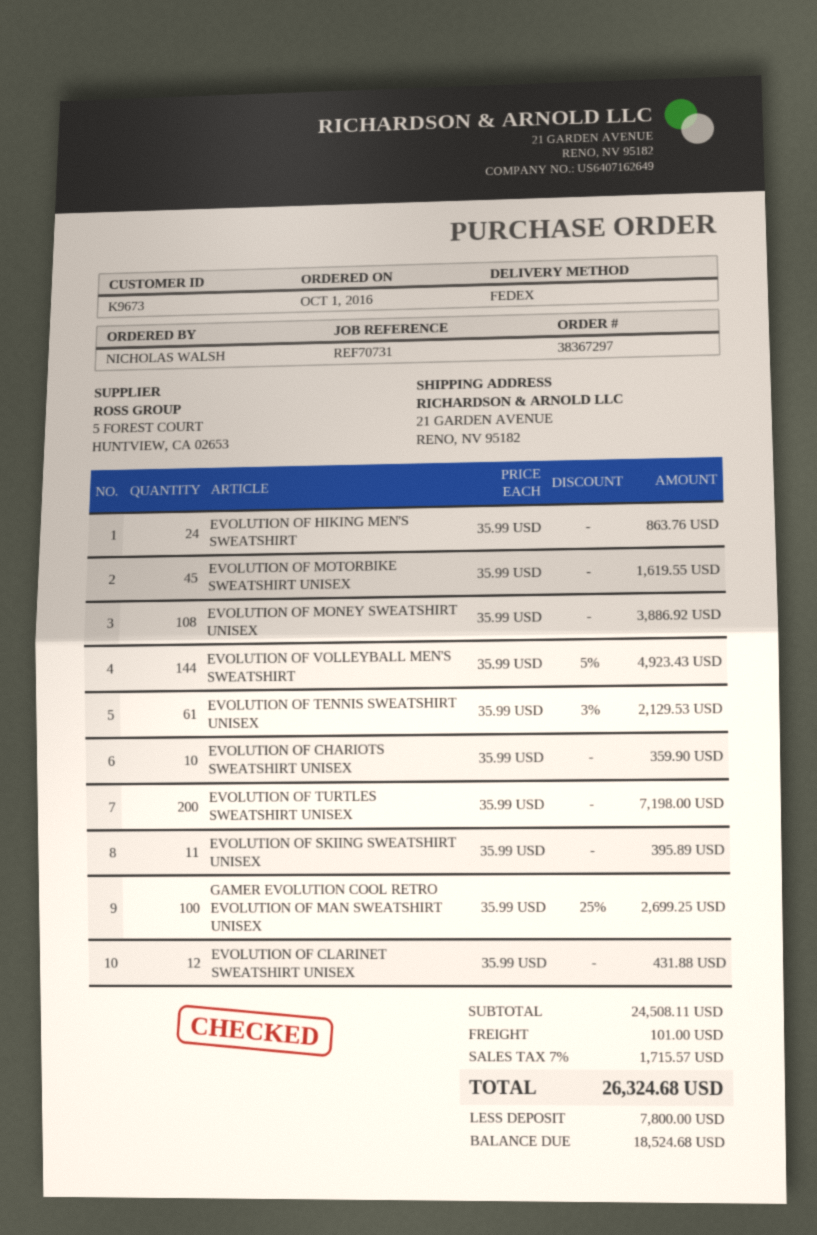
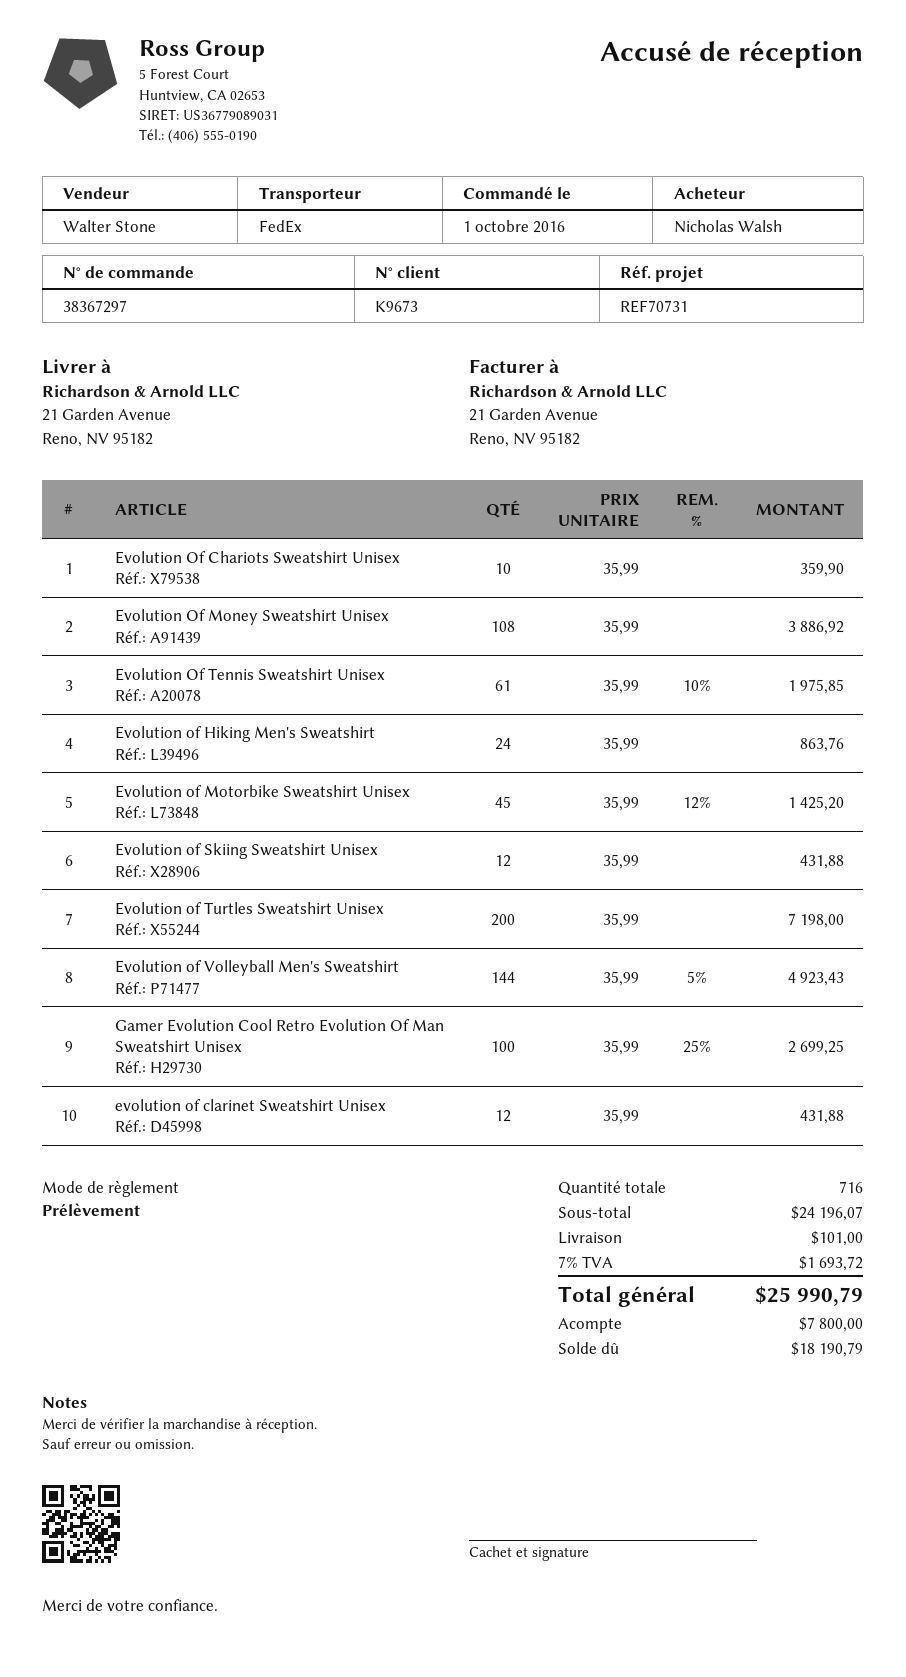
EVOLUTION OF MOTORBIKE SWEATSHIRT UNISEX: 45 x 35.99 = 1619.55 -> 45 x 35.99 - 12% = 1425.20
EVOLUTION OF TENNIS SWEATSHIRT UNISEX: 61 x 35.99 - 3% = 2129.53 -> 61 x 35.99 - 10% = 1975.85
EVOLUTION OF SKIING SWEATSHIRT UNISEX: 11 x 35.99 = 395.89 -> 12 x 35.99 = 431.88
subtotal: 24508.11 -> 24196.07
tax: 7% = 1715.57 -> 7% = 1693.72
total: 26324.68 -> 25990.79
balance: 18524.68 -> 18190.79

